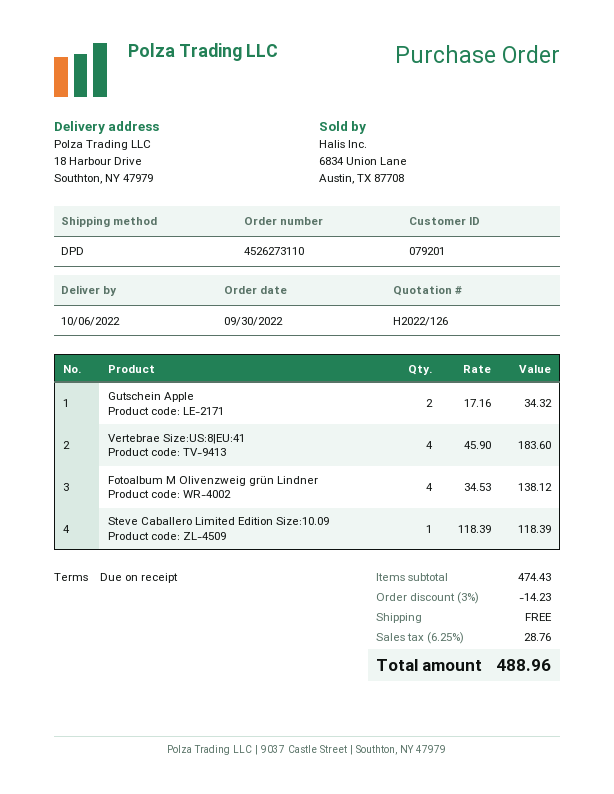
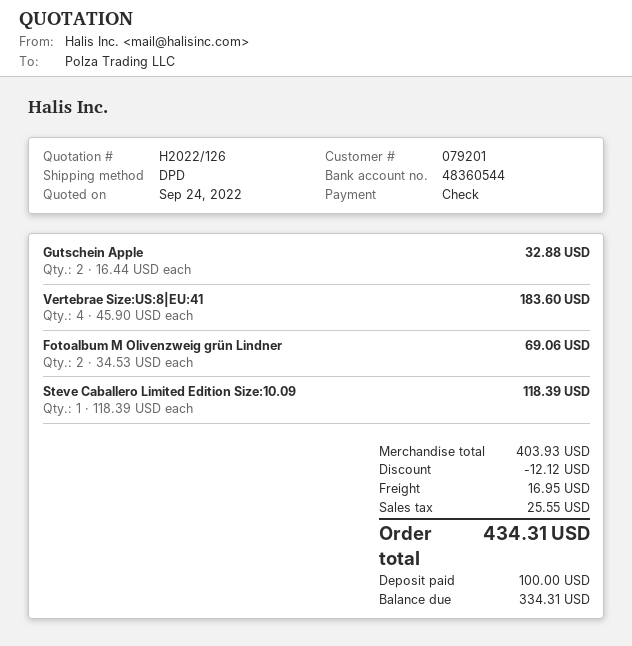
Gutschein Apple: 2 x 17.16 = 34.32 -> 2 x 16.44 = 32.88
Fotoalbum M Olivenzweig grün Lindner: 4 x 34.53 = 138.12 -> 2 x 34.53 = 69.06
subtotal: 474.43 -> 403.93
discount: 14.23 -> 12.12
shipping: 0.00 -> 16.95
tax: 28.76 -> 25.55
total: 488.96 -> 434.31

